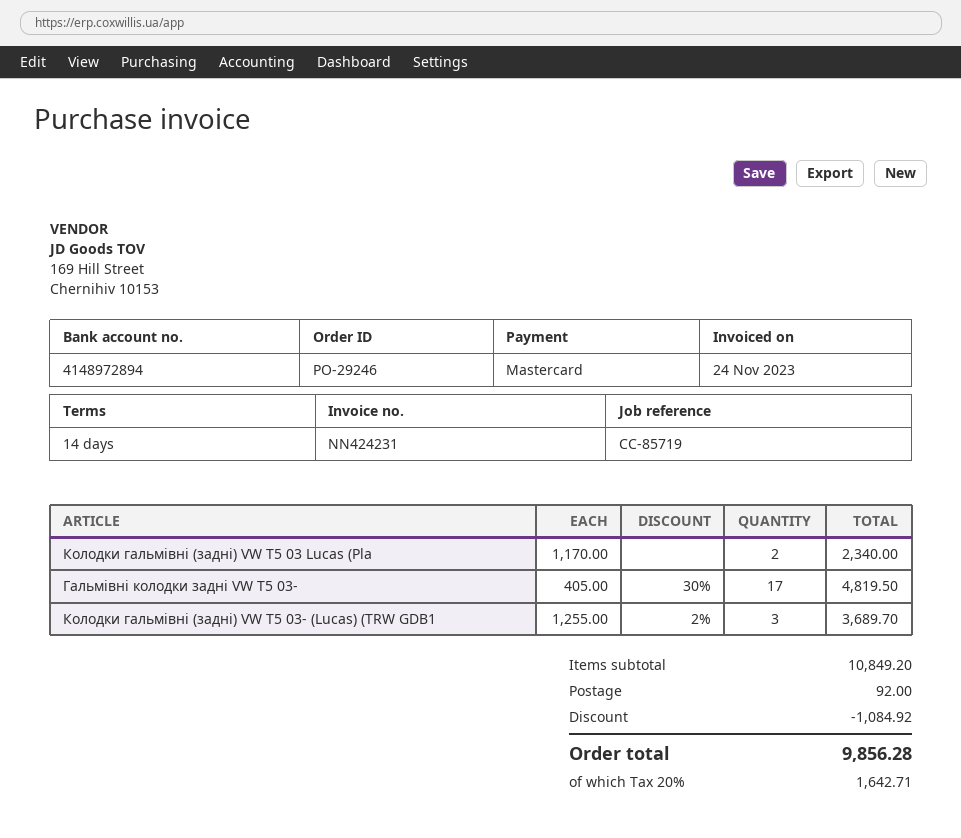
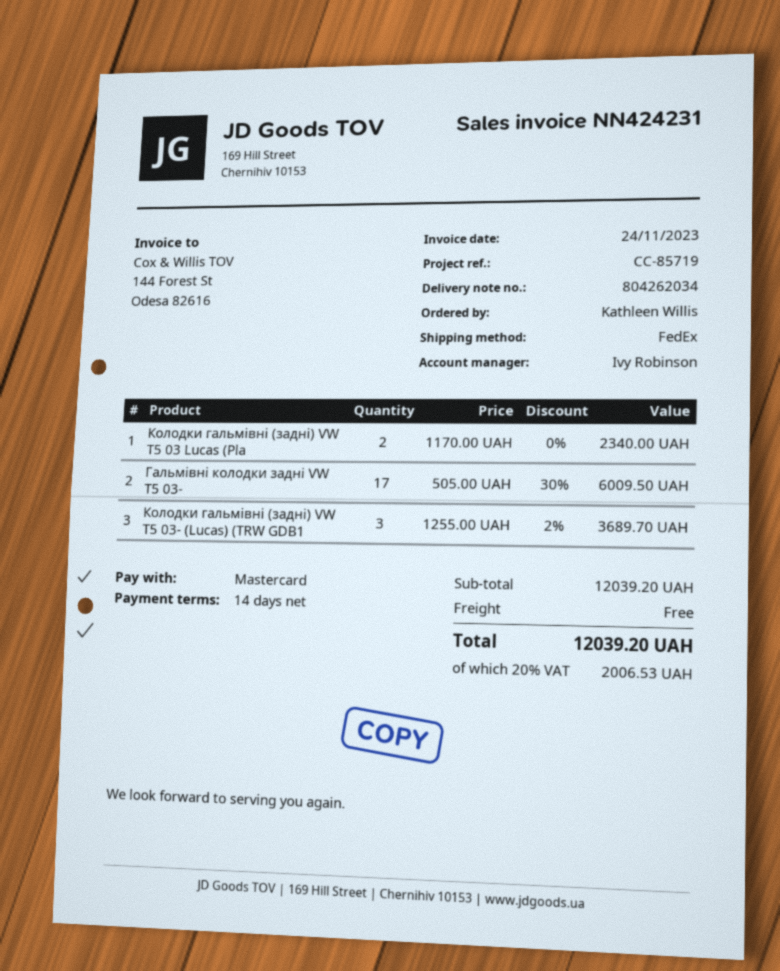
Гальмівні колодки задні VW T5 03-: 17 x 405.00 - 30% = 4819.50 -> 17 x 505.00 - 30% = 6009.50
subtotal: 10849.20 -> 12039.20
discount: 1084.92 -> none
shipping: 92.00 -> 0.00
tax: 20% = 1642.71 -> 20% = 2006.53
total: 9856.28 -> 12039.20

